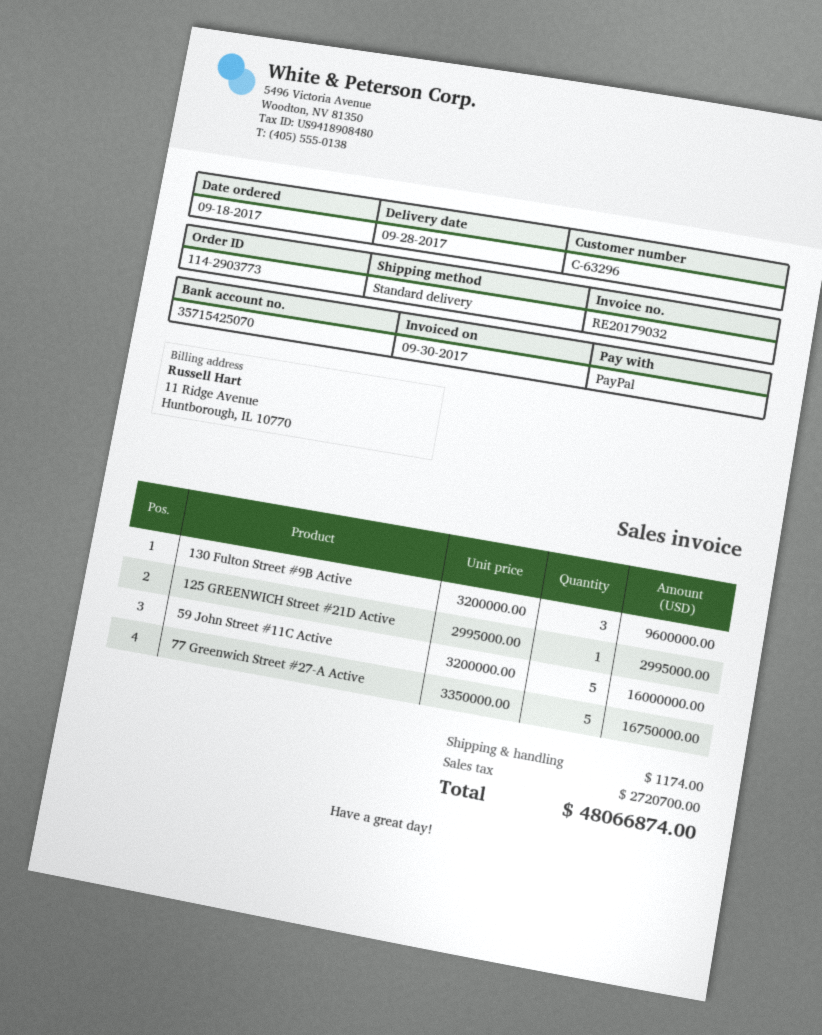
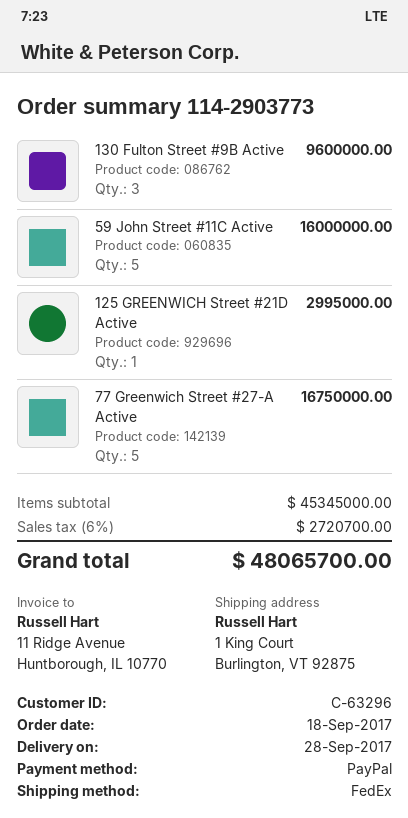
shipping method: standard -> FedEx
shipping: 1174.00 -> none
total: 48066874.00 -> 48065700.00

